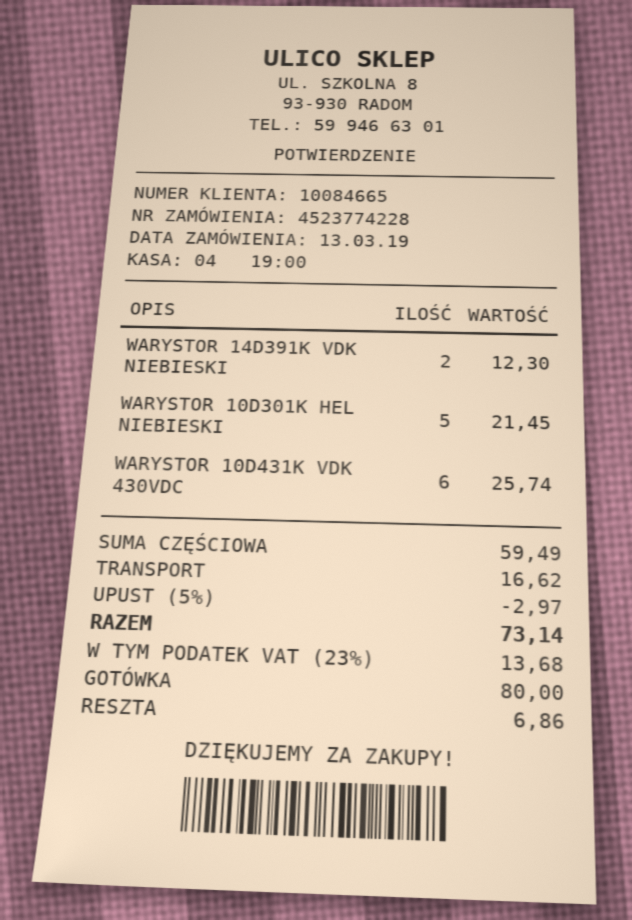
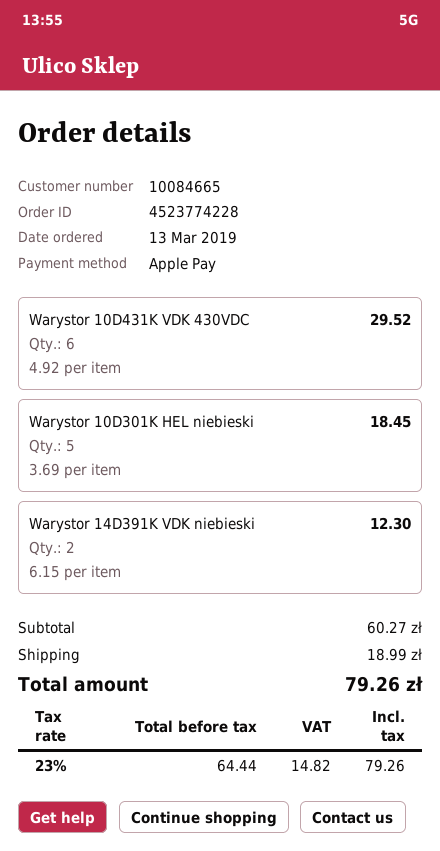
payment method: cash -> Apple Pay
WARYSTOR 10D301K HEL NIEBIESKI: 5 for 21.45 -> 5 for 18.45
WARYSTOR 10D431K VDK 430VDC: 6 for 25.74 -> 6 for 29.52
subtotal: 59.49 -> 60.27
discount: 5% = 2.97 -> none
shipping: 16.62 -> 18.99
tax: 23% = 13.68 -> 23% = 14.82
total: 73.14 -> 79.26

